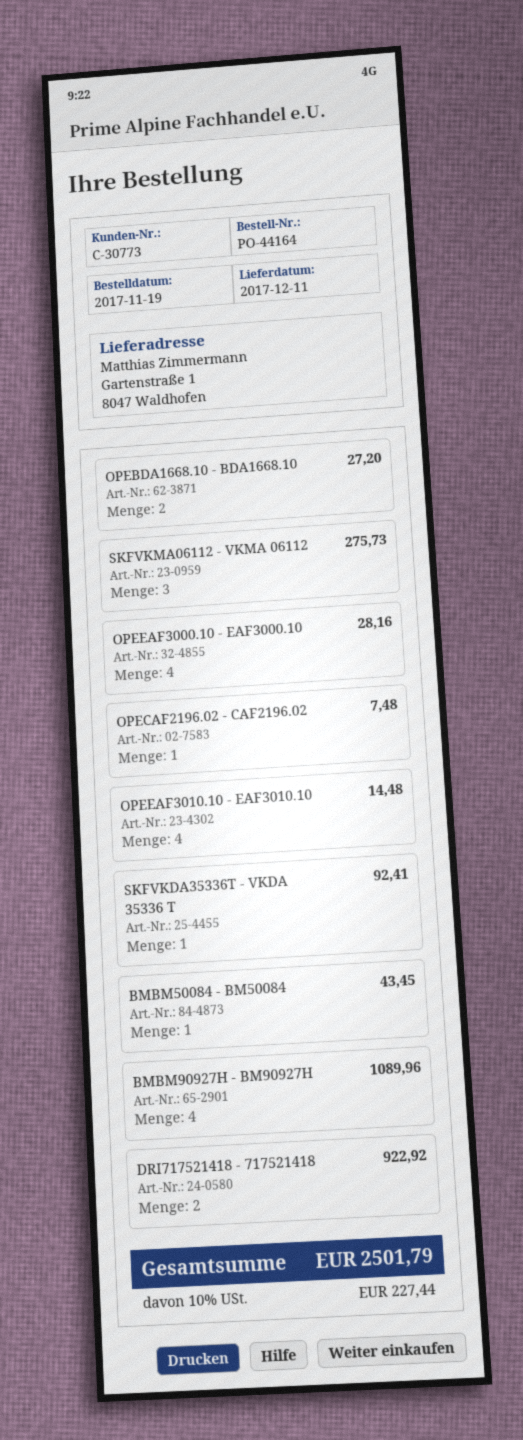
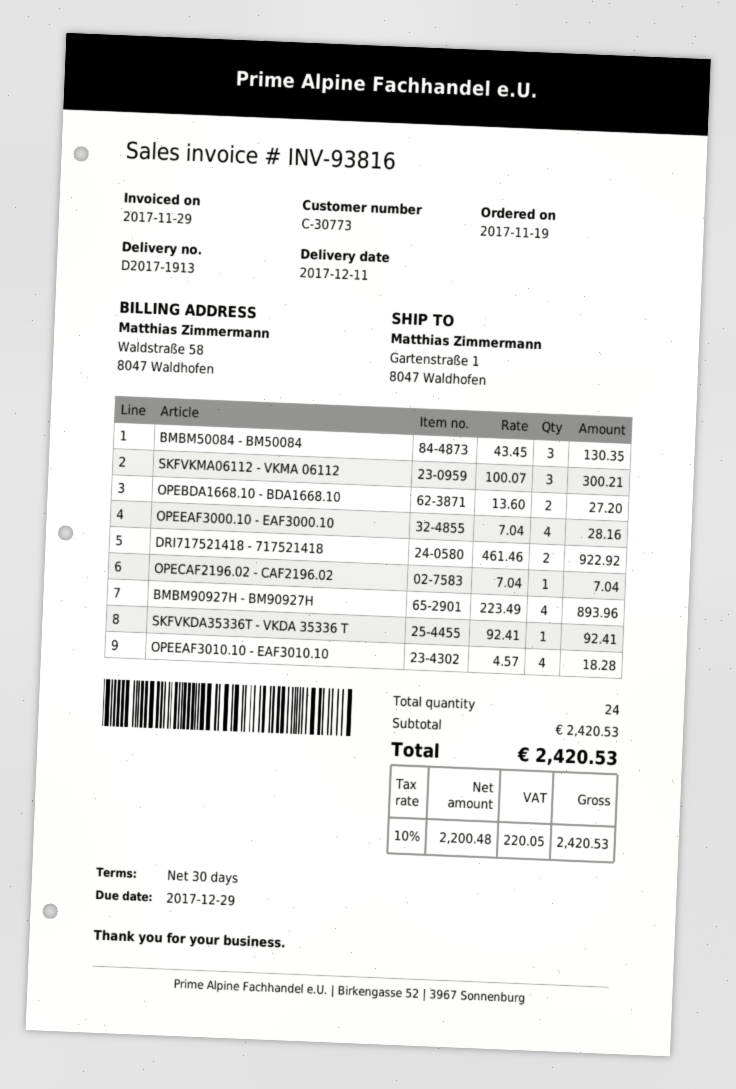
SKFVKMA06112 - VKMA 06112: 3 for 275.73 -> 3 for 300.21
OPECAF2196.02 - CAF2196.02: 1 for 7.48 -> 1 for 7.04
OPEEAF3010.10 - EAF3010.10: 4 for 14.48 -> 4 for 18.28
BMBM50084 - BM50084: 1 for 43.45 -> 3 for 130.35
BMBM90927H - BM90927H: 4 for 1089.96 -> 4 for 893.96
tax: 10% = 227.44 -> 10% = 220.05
total: 2501.79 -> 2420.53

